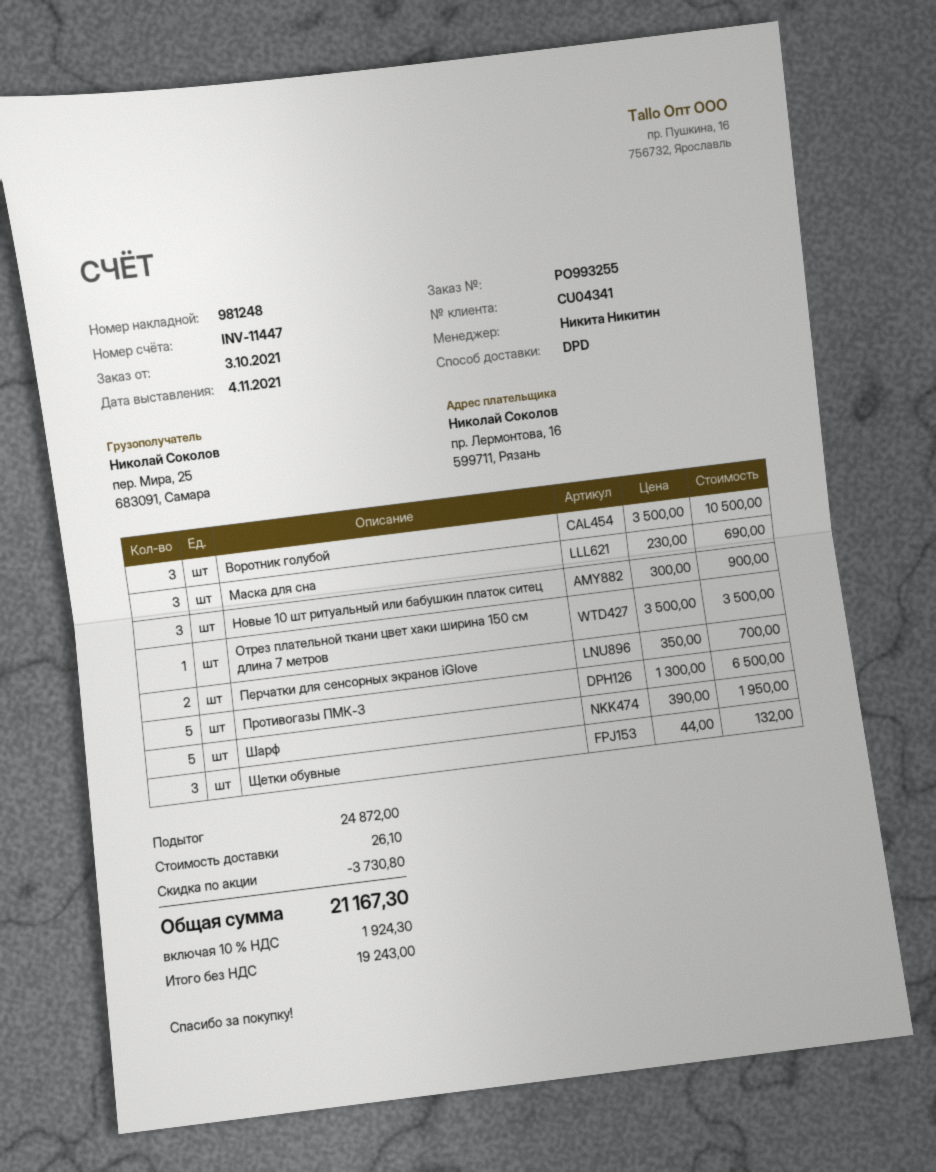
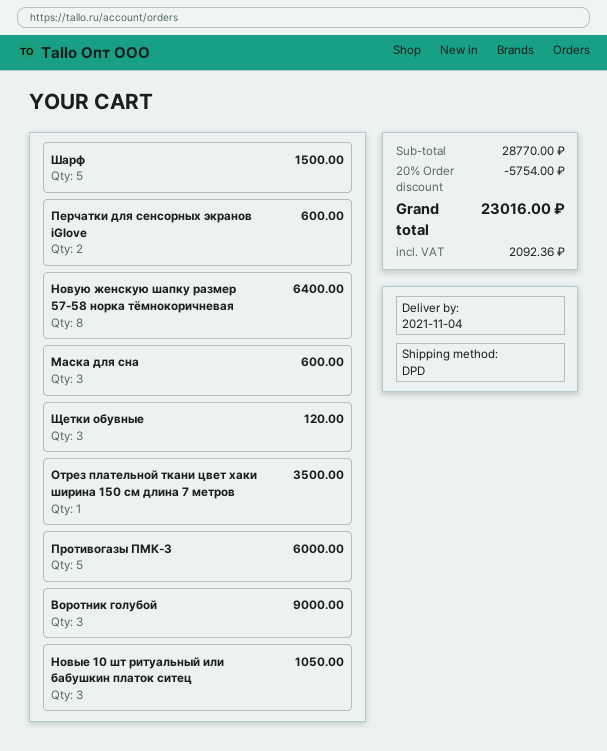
Воротник голубой: 3 for 10500.00 -> 3 for 9000.00
Маска для сна: 3 for 690.00 -> 3 for 600.00
Новые 10 шт ритуальный или бабушкин платок ситец: 3 for 900.00 -> 3 for 1050.00
Перчатки для сенсорных экранов iGlove: 2 for 700.00 -> 2 for 600.00
Противогазы ПМК-3: 5 for 6500.00 -> 5 for 6000.00
Шарф: 5 for 1950.00 -> 5 for 1500.00
Щетки обувные: 3 for 132.00 -> 3 for 120.00
Новую женскую шапку размер 57-58 норка тёмнокоричневая: none -> 8 for 6400.00
subtotal: 24872.00 -> 28770.00
discount: 3730.80 -> 5754.00
shipping: 26.10 -> none
tax: 1924.30 -> 2092.36
total: 21167.30 -> 23016.00

